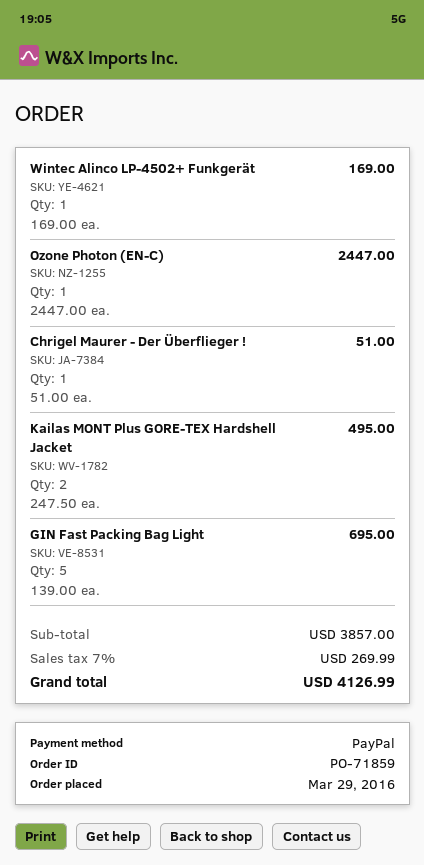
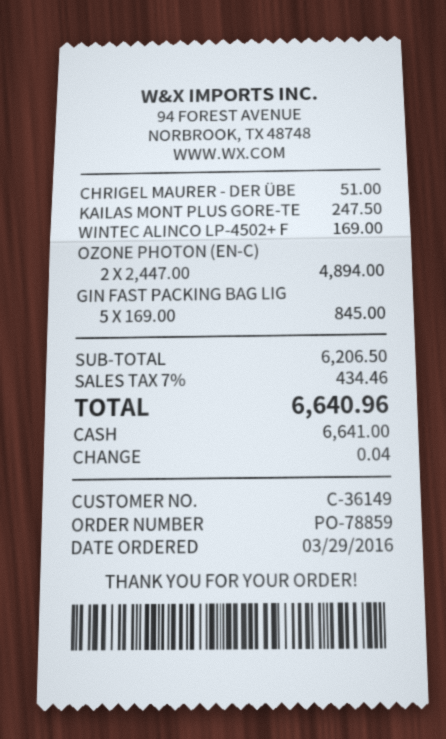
order number: PO-71859 -> PO-78859
payment method: PayPal -> cash
Ozone Photon (EN-C): 1 x 2447.00 = 2447.00 -> 2 x 2447.00 = 4894.00
Kailas MONT Plus GORE-TEX Hardshell Jacket: 2 x 247.50 = 495.00 -> 1 x 247.50 = 247.50
GIN Fast Packing Bag Light: 5 x 139.00 = 695.00 -> 5 x 169.00 = 845.00
subtotal: 3857.00 -> 6206.50
tax: 7% = 269.99 -> 7% = 434.46
total: 4126.99 -> 6640.96

